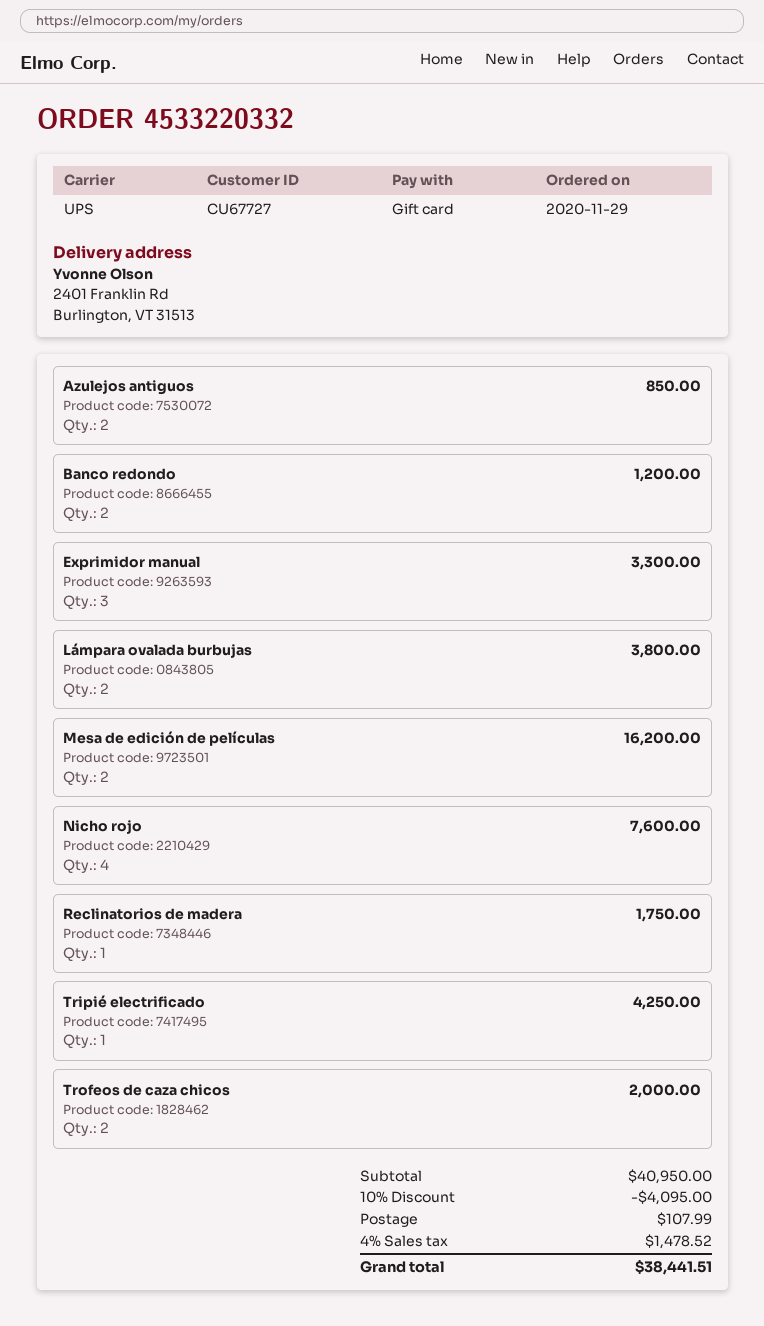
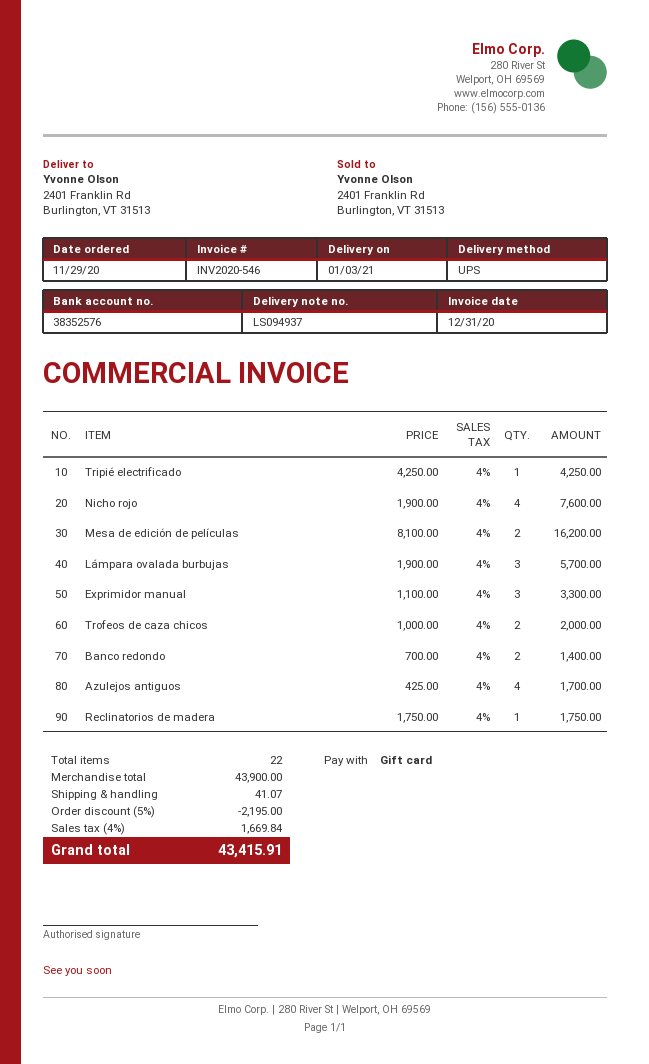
Azulejos antiguos: 2 for 850.00 -> 4 for 1700.00
Banco redondo: 2 for 1200.00 -> 2 for 1400.00
Lámpara ovalada burbujas: 2 for 3800.00 -> 3 for 5700.00
subtotal: 40950.00 -> 43900.00
discount: 10% = 4095.00 -> 5% = 2195.00
shipping: 107.99 -> 41.07
tax: 4% = 1478.52 -> 4% = 1669.84
total: 38441.51 -> 43415.91

